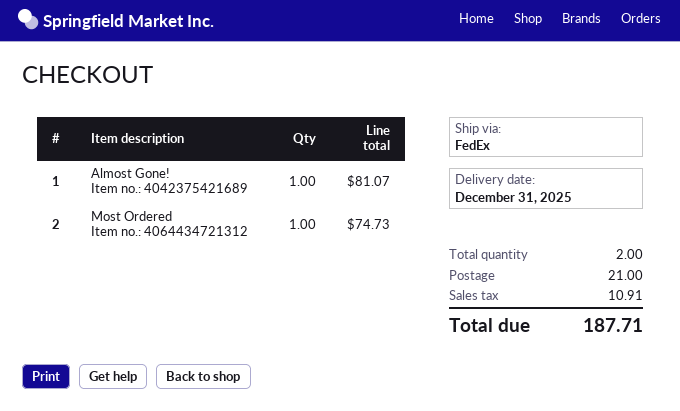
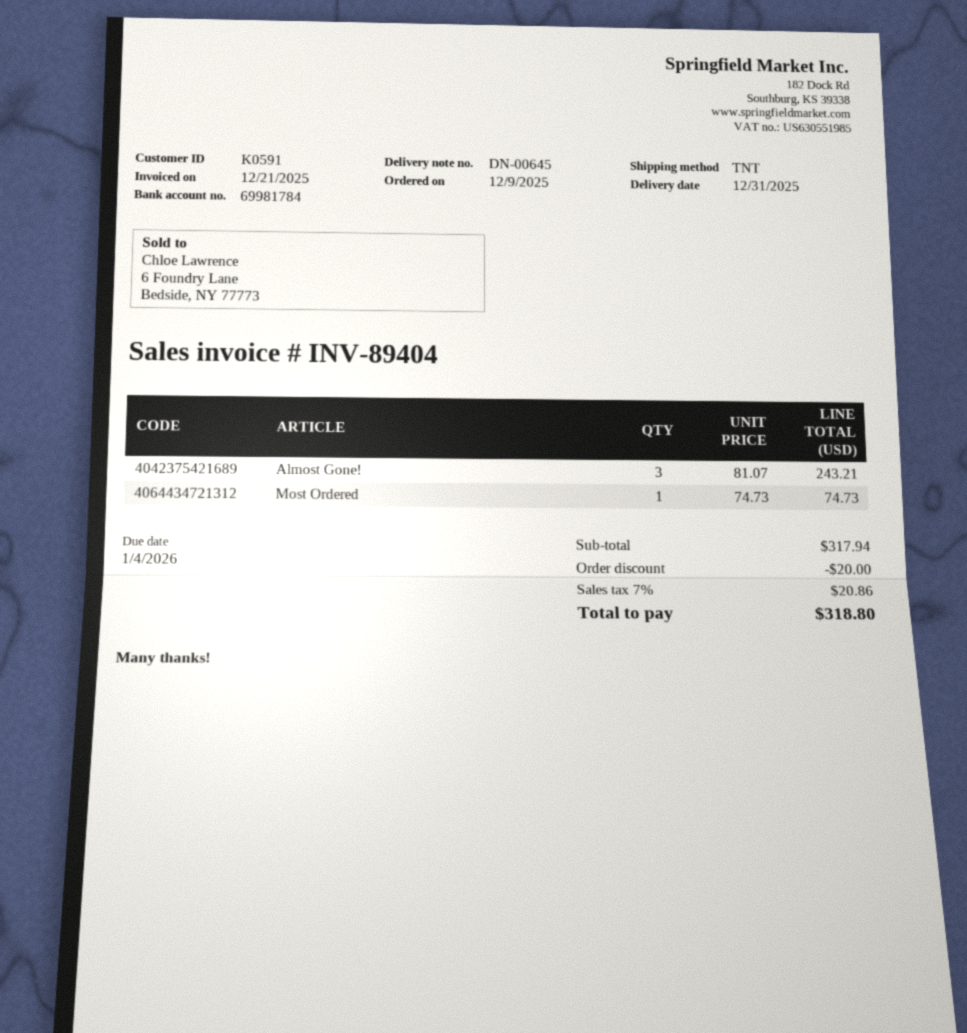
shipping method: FedEx -> TNT
Almost Gone!: 1 for 81.07 -> 3 for 243.21
discount: none -> 20.00
shipping: 21.00 -> none
tax: 10.91 -> 20.86
total: 187.71 -> 318.80

